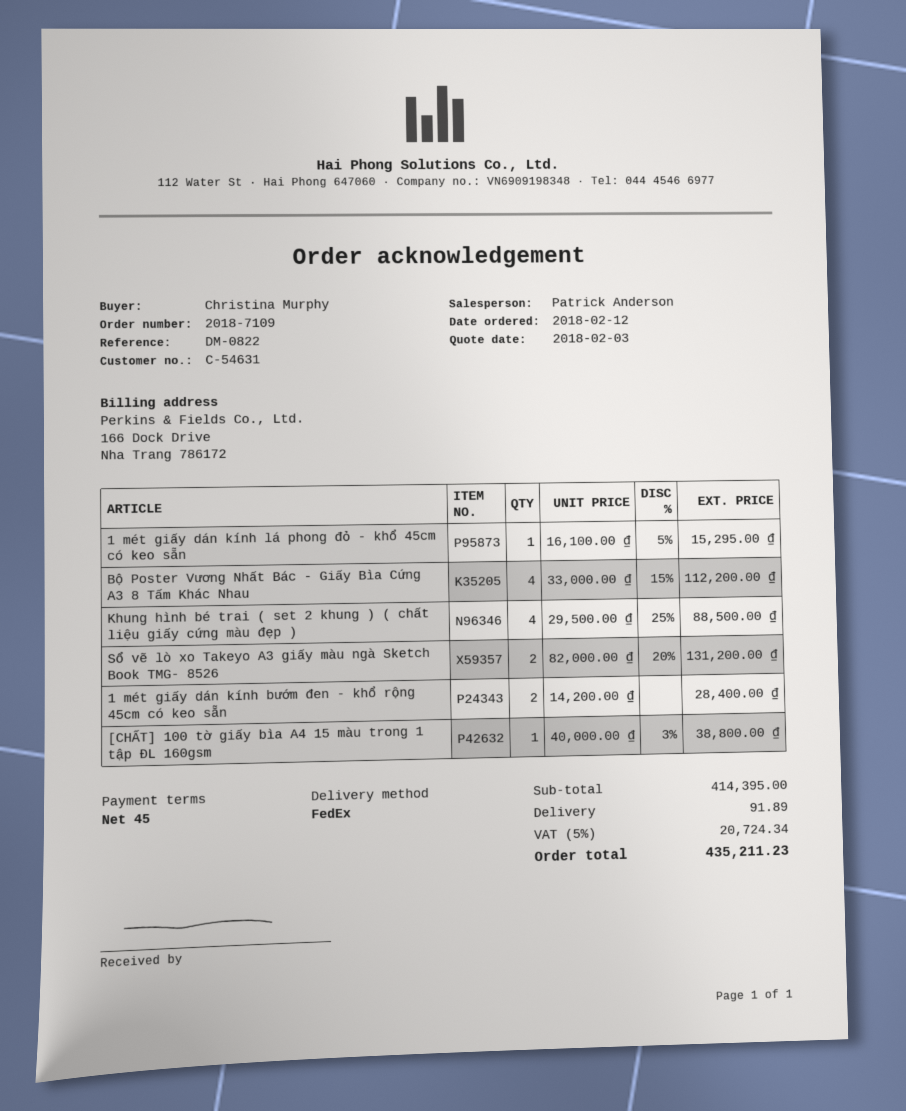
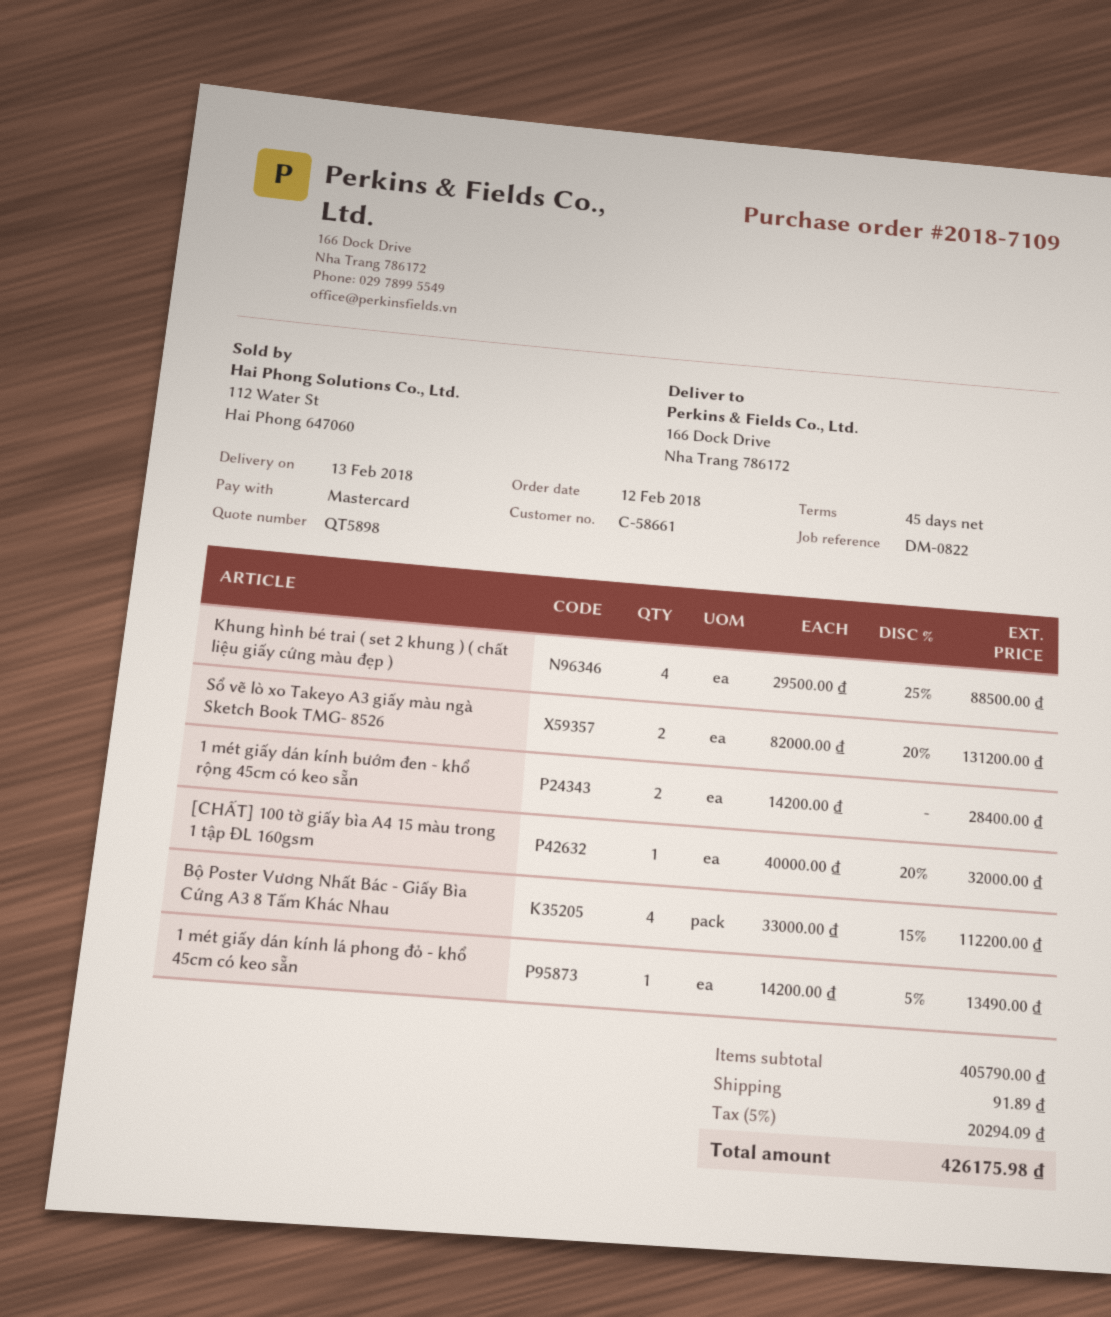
customer number: C-54631 -> C-58661
1 mét giấy dán kính lá phong đỏ - khổ 45cm có keo sẵn: 1 x 16100.00 - 5% = 15295.00 -> 1 x 14200.00 - 5% = 13490.00
[CHẤT] 100 tờ giấy bìa A4 15 màu trong 1 tập ĐL 160gsm: 1 x 40000.00 - 3% = 38800.00 -> 1 x 40000.00 - 20% = 32000.00
subtotal: 414395.00 -> 405790.00
tax: 5% = 20724.34 -> 5% = 20294.09
total: 435211.23 -> 426175.98

